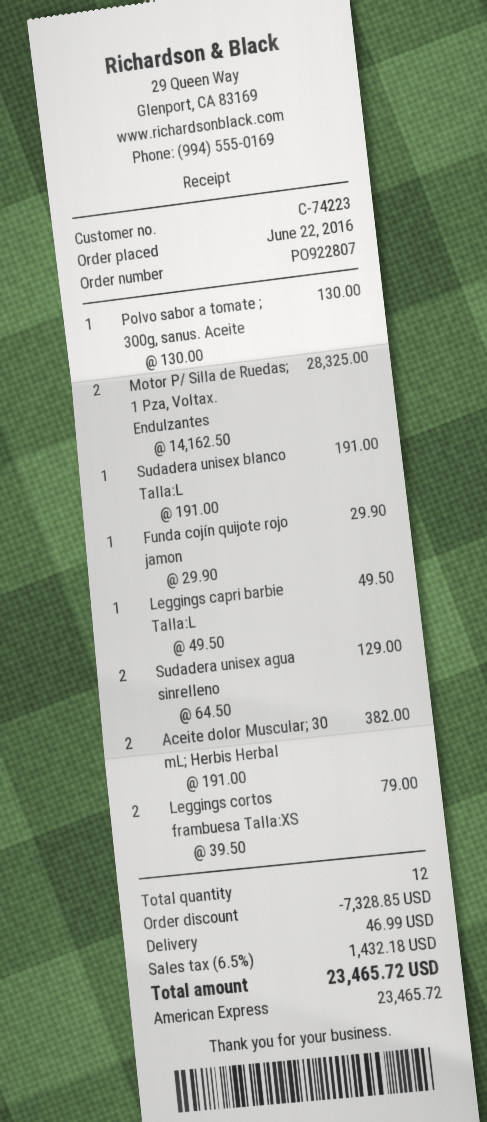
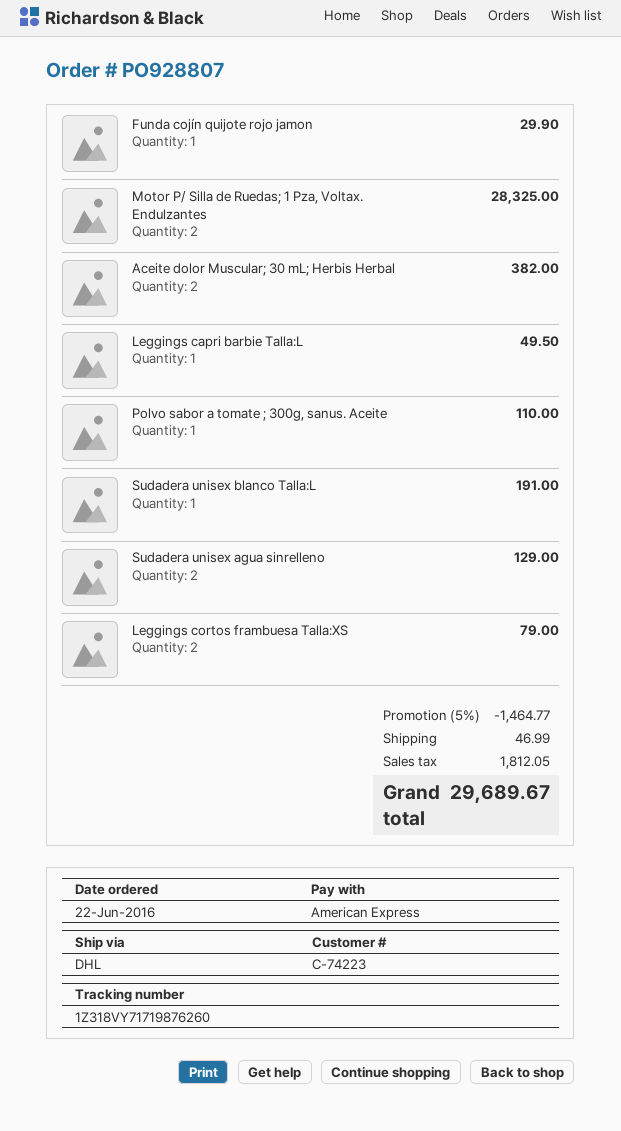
order number: PO922807 -> PO928807
Polvo sabor a tomate ; 300g, sanus. Aceite: 1 for 130.00 -> 1 for 110.00
discount: 7328.85 -> 1464.77
tax: 1432.18 -> 1812.05
total: 23465.72 -> 29689.67

